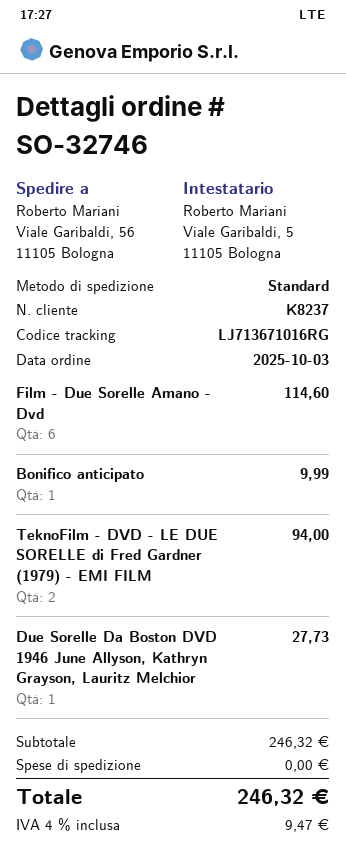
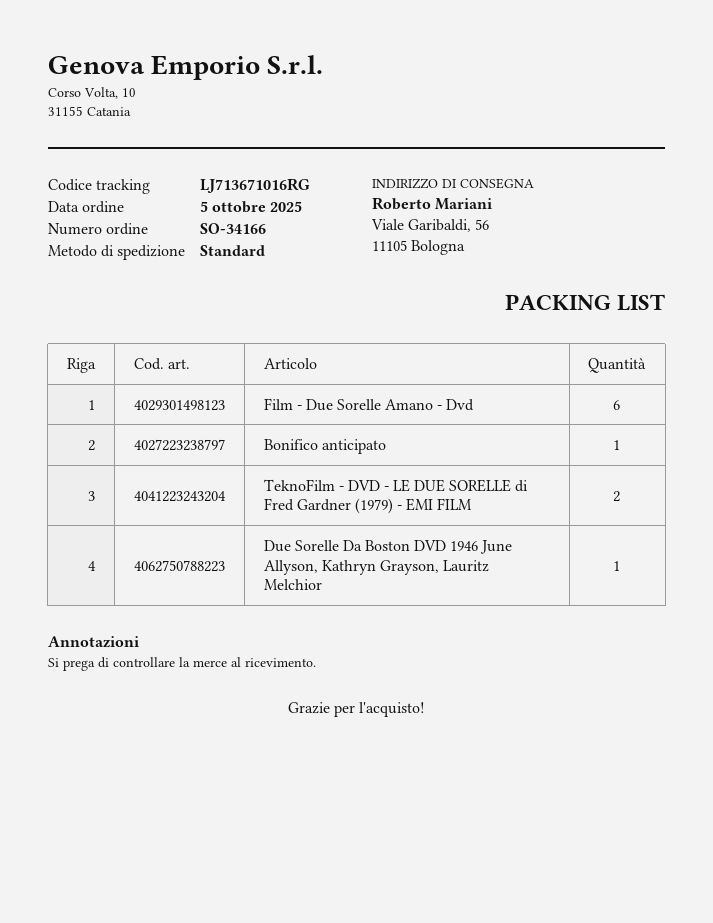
order number: SO-32746 -> SO-34166
order date: 2025-10-03 -> 2025-10-05

